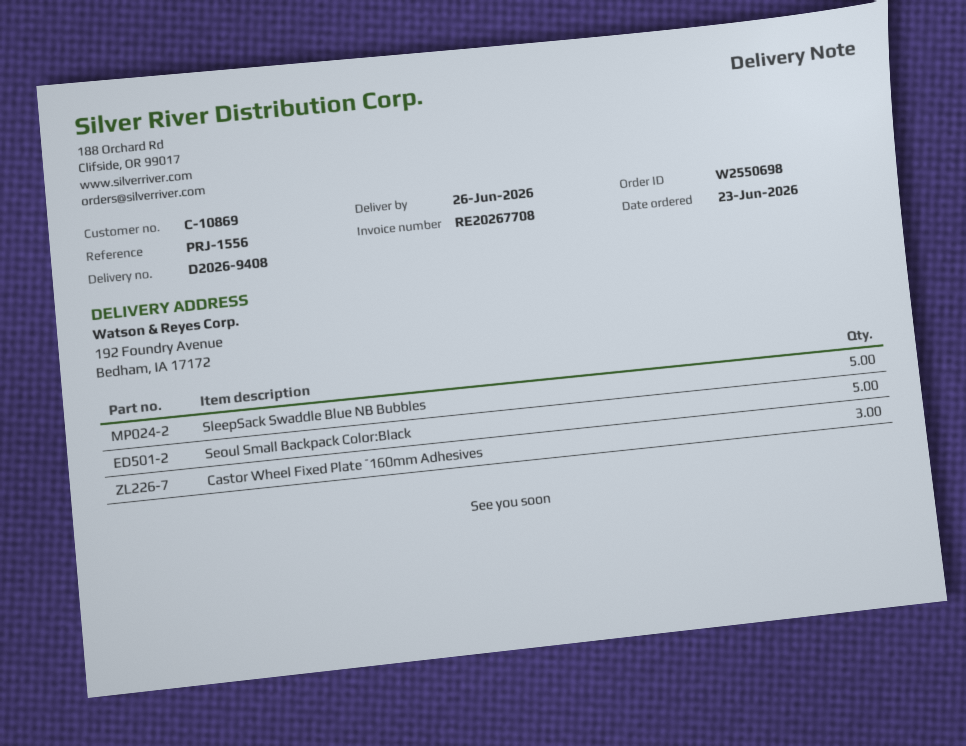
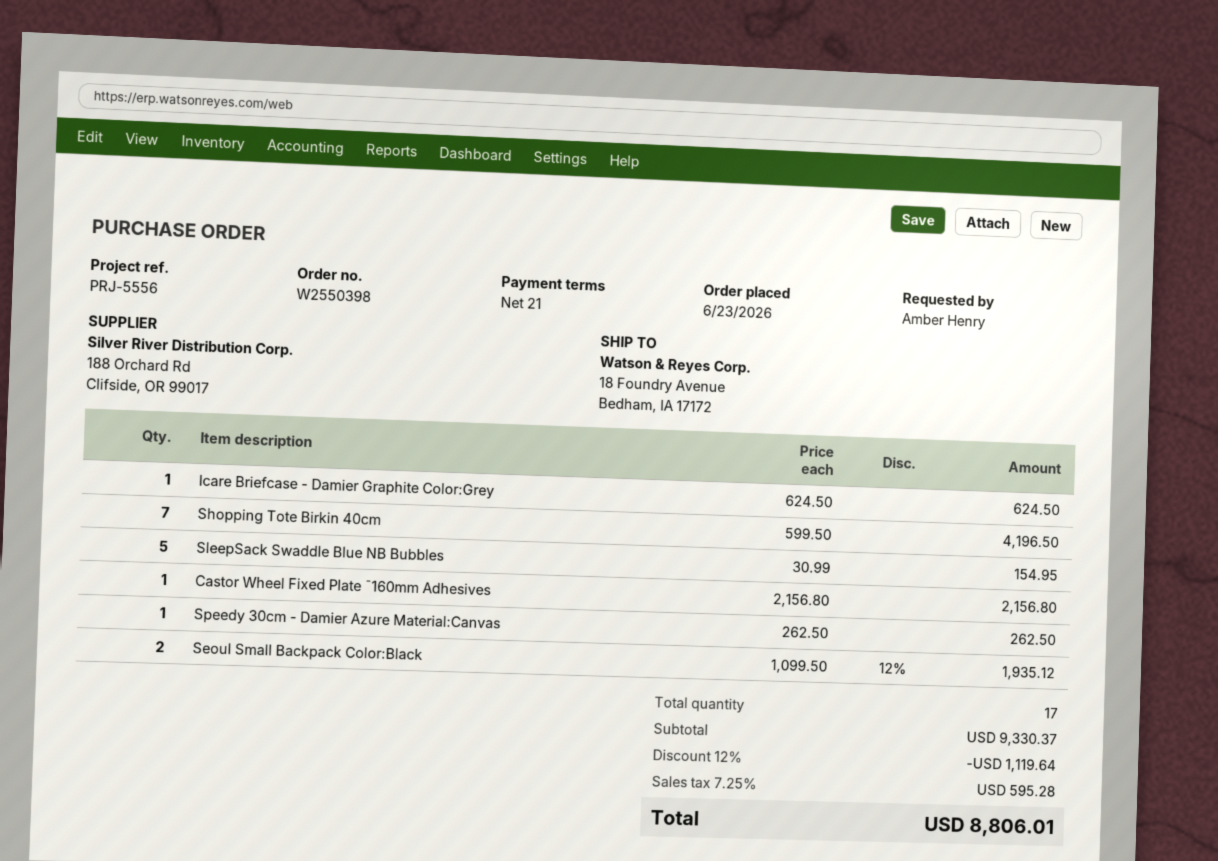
order number: W2550698 -> W2550398
reference: PRJ-1556 -> PRJ-5556
ship to: 192 Foundry Avenue, Bedham, IA 17172 -> 18 Foundry Avenue, Bedham, IA 17172
Seoul Small Backpack Color:Black: 5 -> 2
Castor Wheel Fixed Plate ¯160mm Adhesives: 3 -> 1
Icare Briefcase - Damier Graphite Color:Grey: none -> 1
Shopping Tote Birkin 40cm: none -> 7
Speedy 30cm - Damier Azure Material:Canvas: none -> 1

